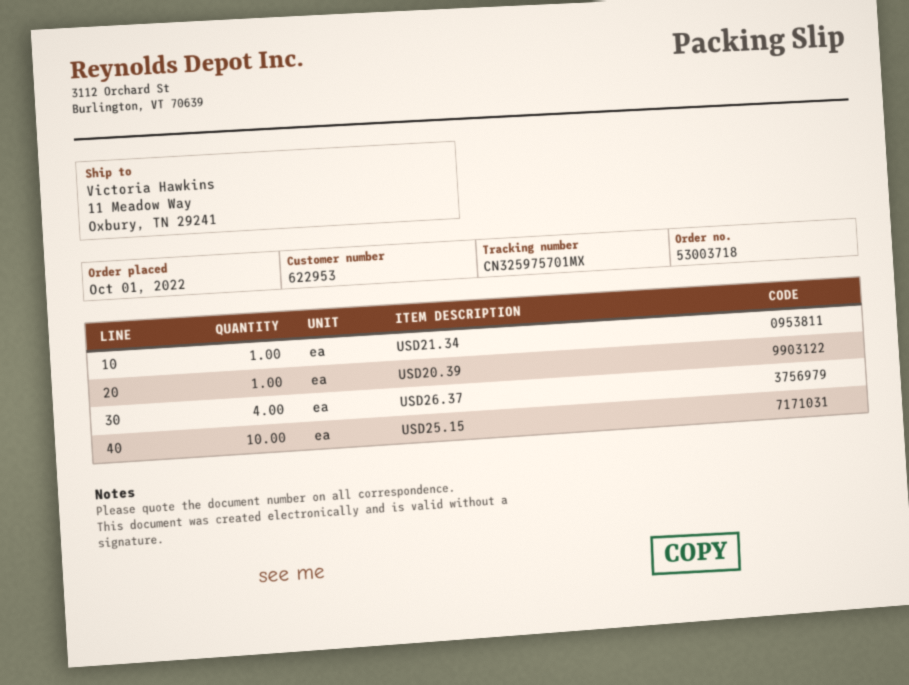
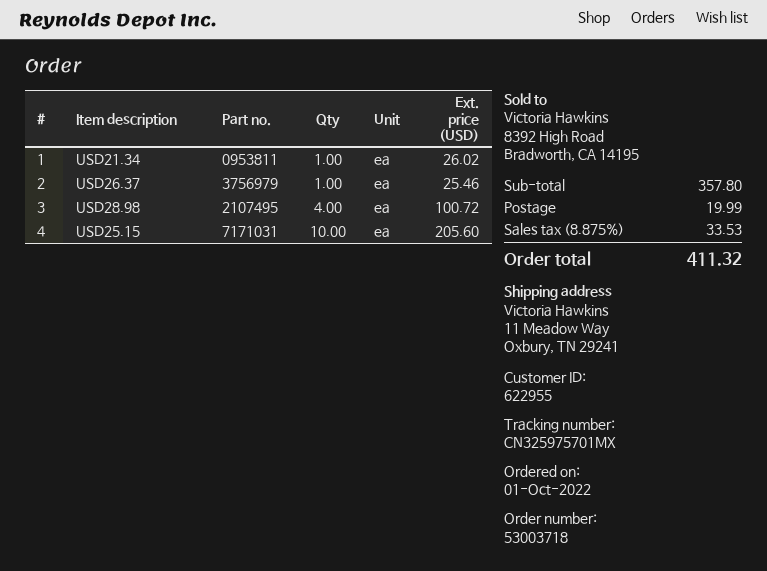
customer number: 622953 -> 622955
USD20.39: 1 -> none
USD26.37: 4 -> 1
USD28.98: none -> 4

